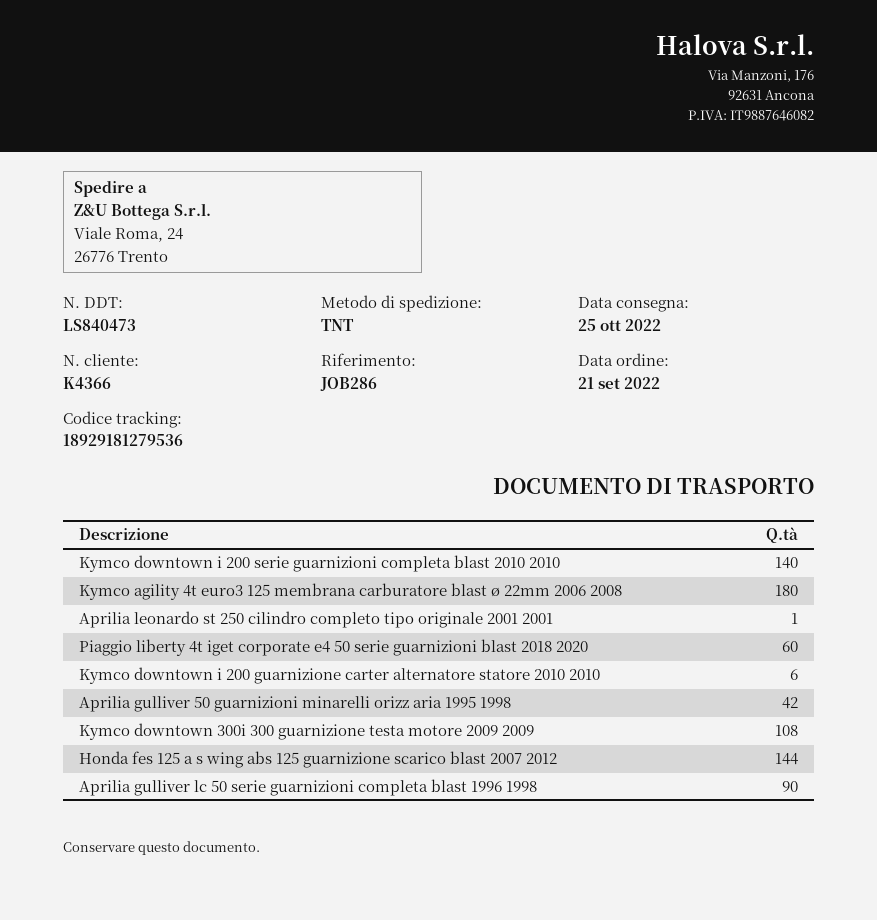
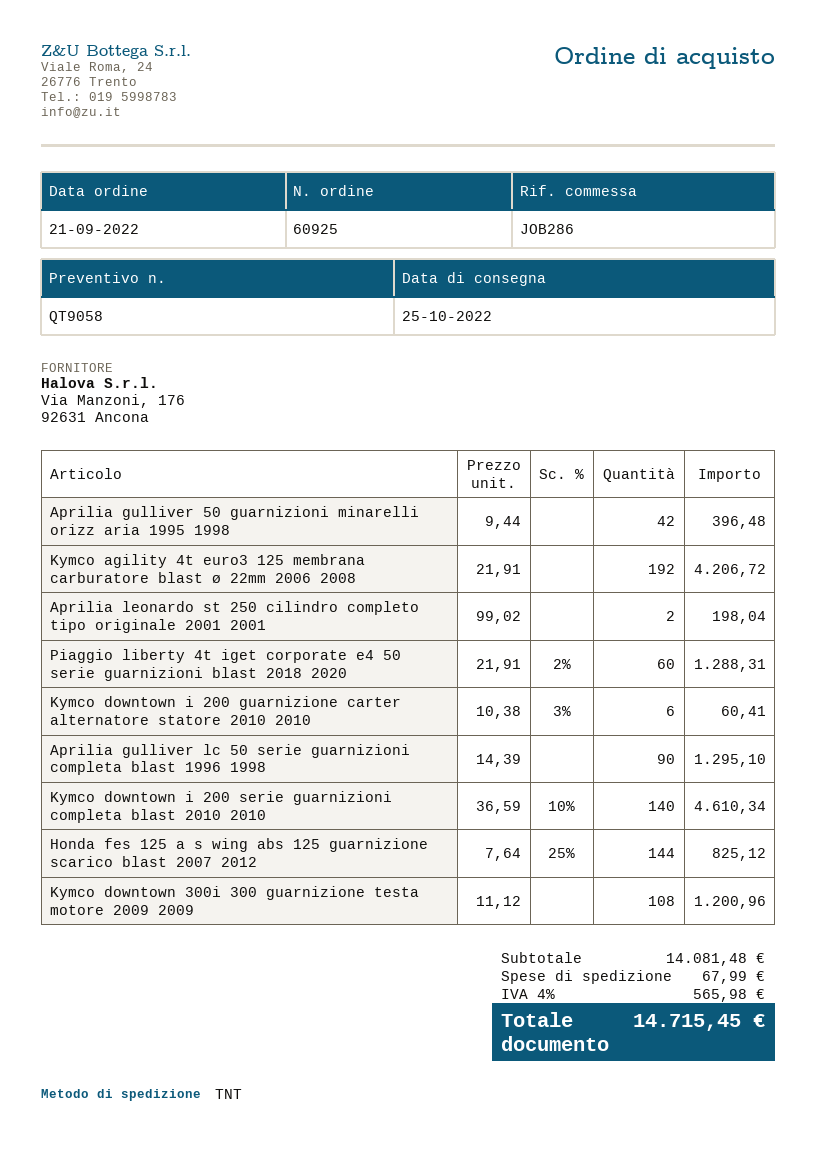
Kymco agility 4t euro3 125 membrana carburatore blast ø 22mm 2006 2008: 180 -> 192
Aprilia leonardo st 250 cilindro completo tipo originale 2001 2001: 1 -> 2

